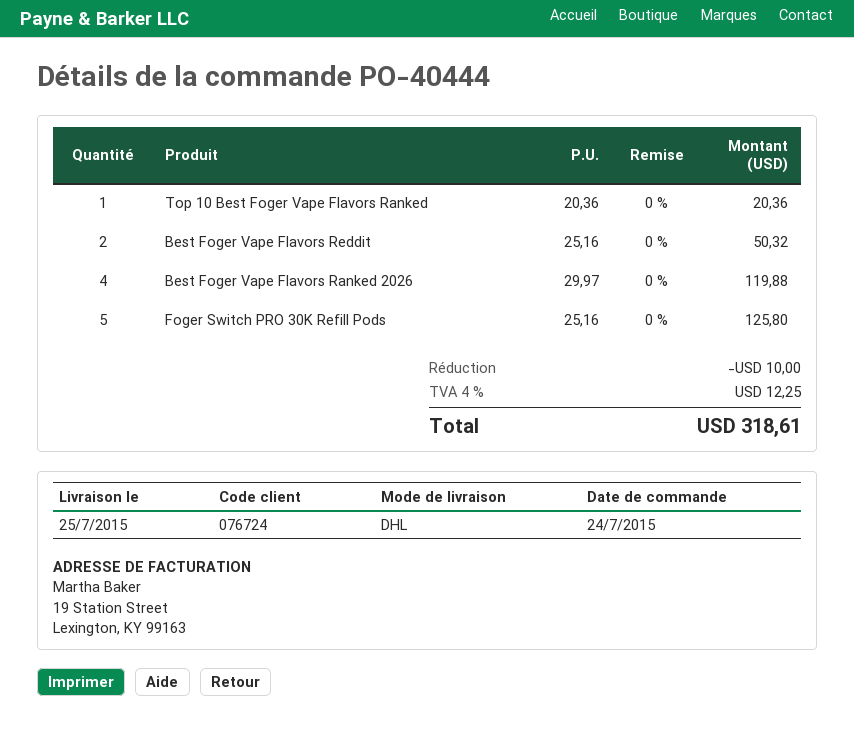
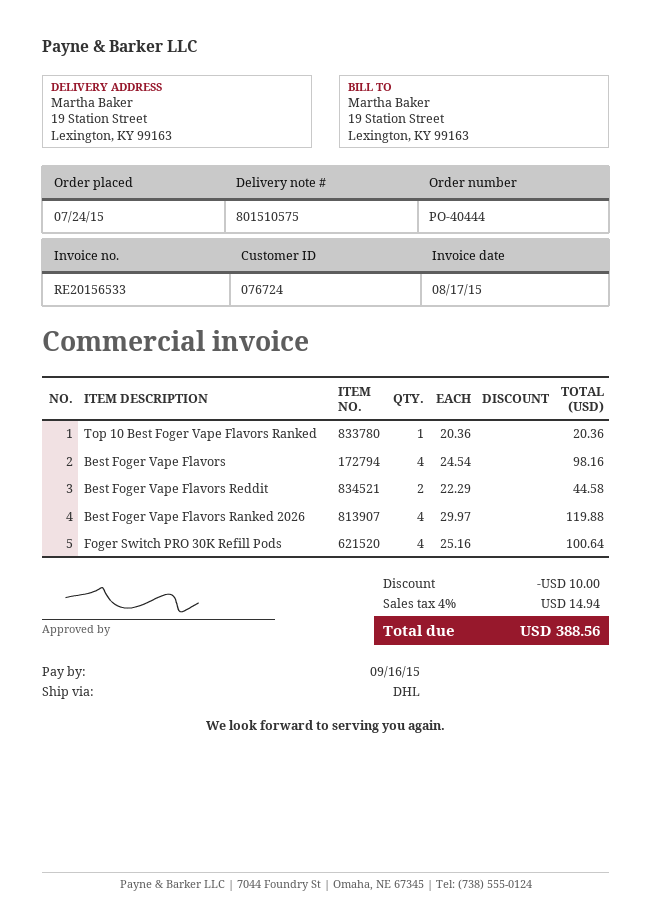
Best Foger Vape Flavors Reddit: 2 x 25.16 = 50.32 -> 2 x 22.29 = 44.58
Foger Switch PRO 30K Refill Pods: 5 x 25.16 = 125.80 -> 4 x 25.16 = 100.64
Best Foger Vape Flavors: none -> 4 x 24.54 = 98.16
tax: 4% = 12.25 -> 4% = 14.94
total: 318.61 -> 388.56

